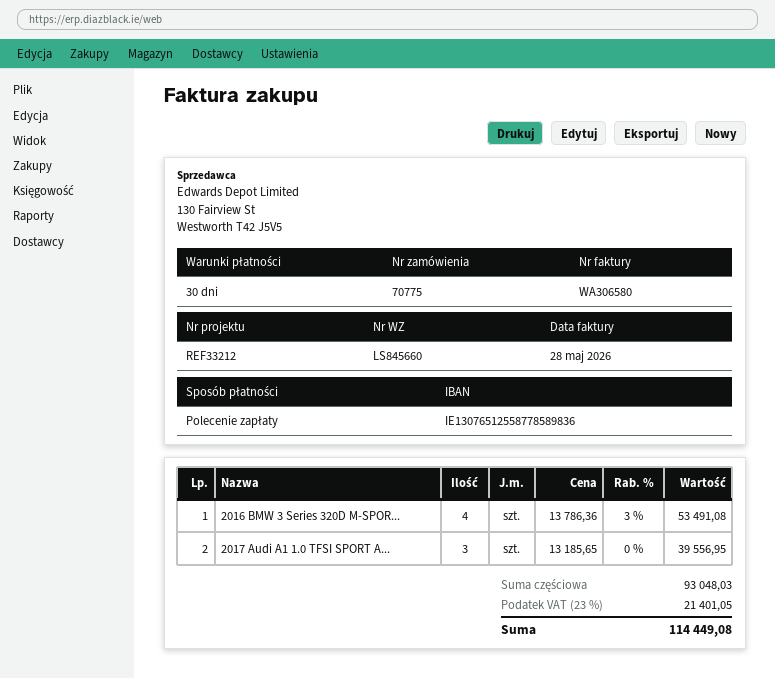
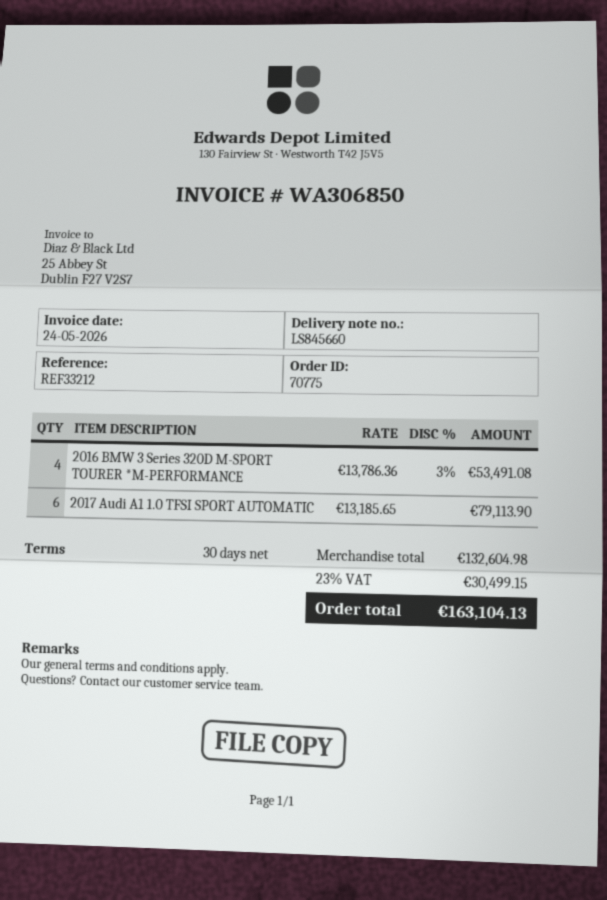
invoice number: WA306580 -> WA306850
invoice date: 2026-05-28 -> 2026-05-24
2017 Audi A1 1.0 TFSI SPORT A...: 3 x 13185.65 = 39556.95 -> 6 x 13185.65 = 79113.90
subtotal: 93048.03 -> 132604.98
tax: 23% = 21401.05 -> 23% = 30499.15
total: 114449.08 -> 163104.13

